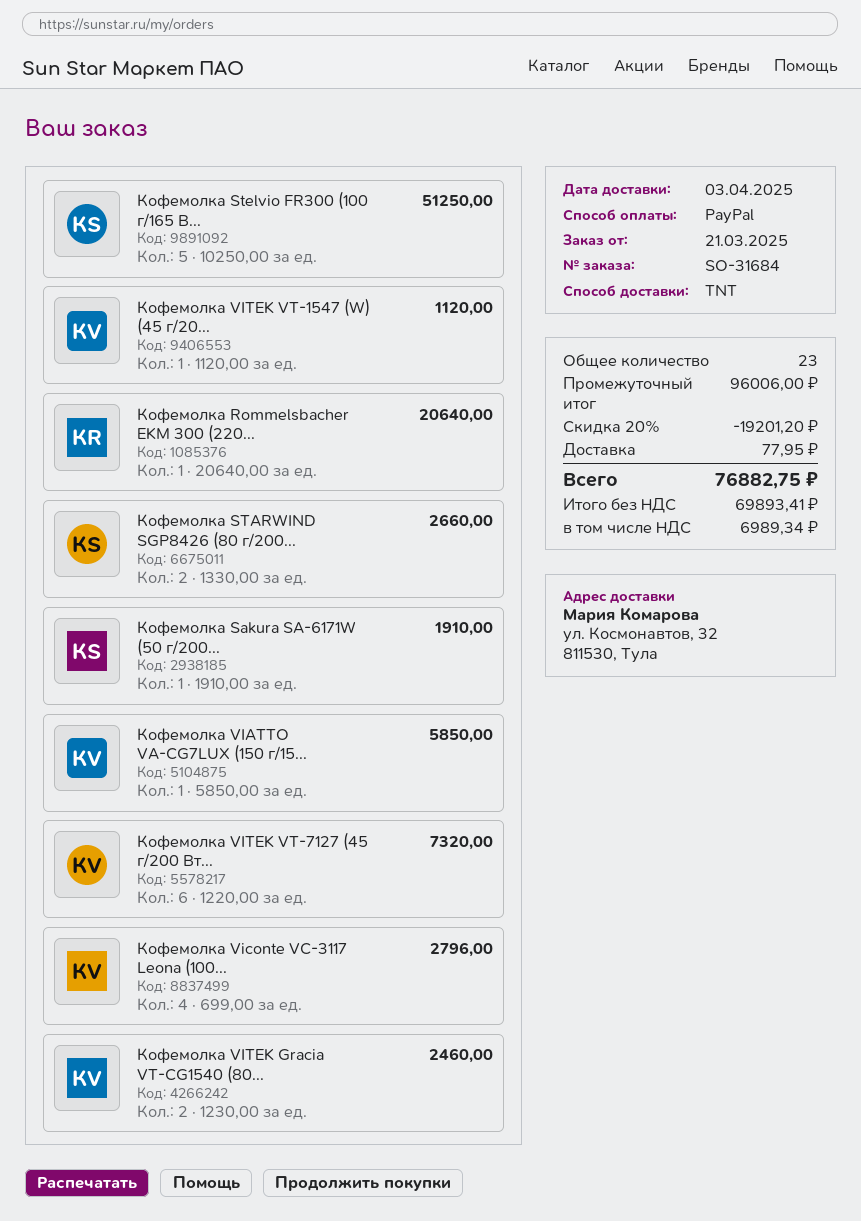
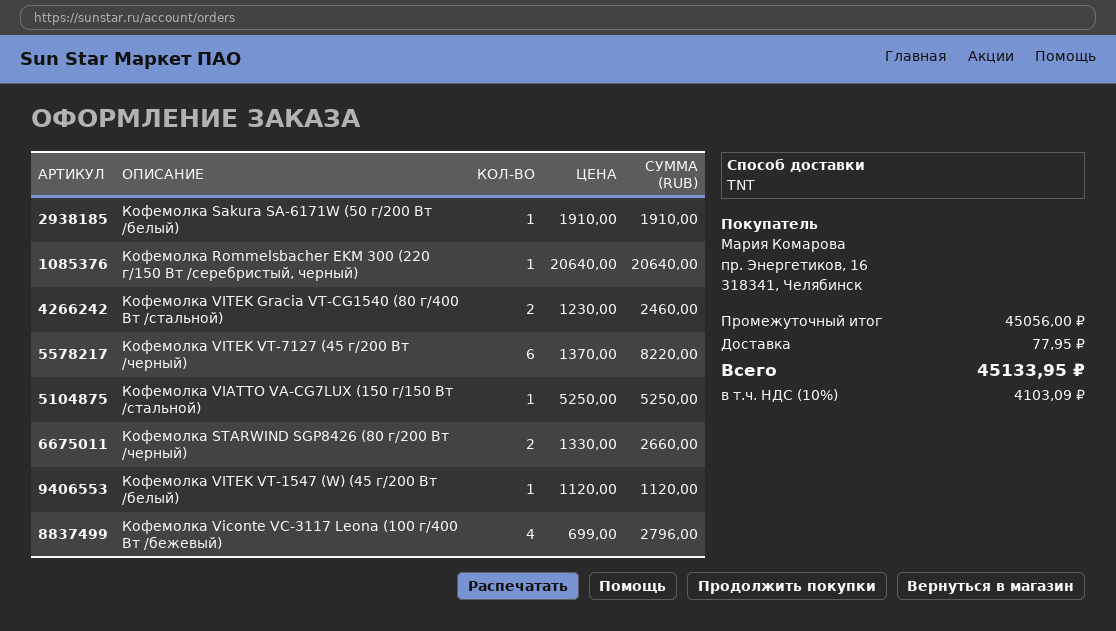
Кофемолка Stelvio FR300 (100 г/165 В...: 5 x 10250.00 = 51250.00 -> none
Кофемолка VIATTO VA-CG7LUX (150 г/15...: 1 x 5850.00 = 5850.00 -> 1 x 5250.00 = 5250.00
Кофемолка VITEK VT-7127 (45 г/200 Вт...: 6 x 1220.00 = 7320.00 -> 6 x 1370.00 = 8220.00
subtotal: 96006.00 -> 45056.00
discount: 20% = 19201.20 -> none
tax: 6989.34 -> 4103.09
total: 76882.75 -> 45133.95

